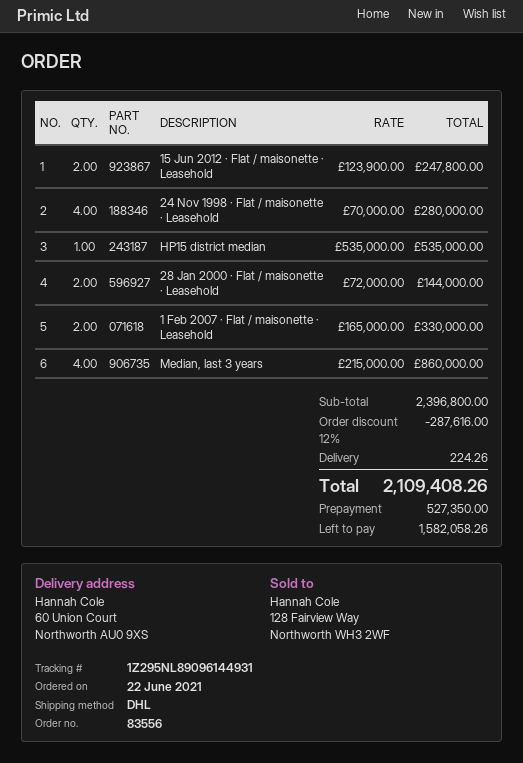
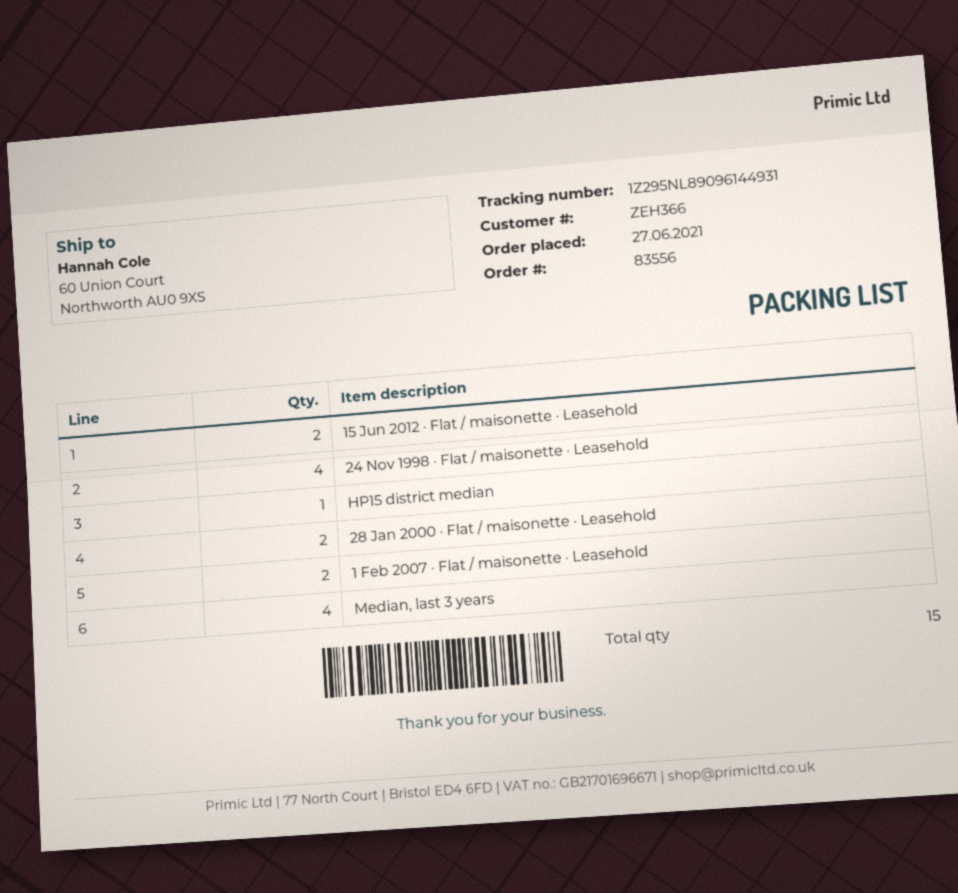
order date: 2021-06-22 -> 2021-06-27

